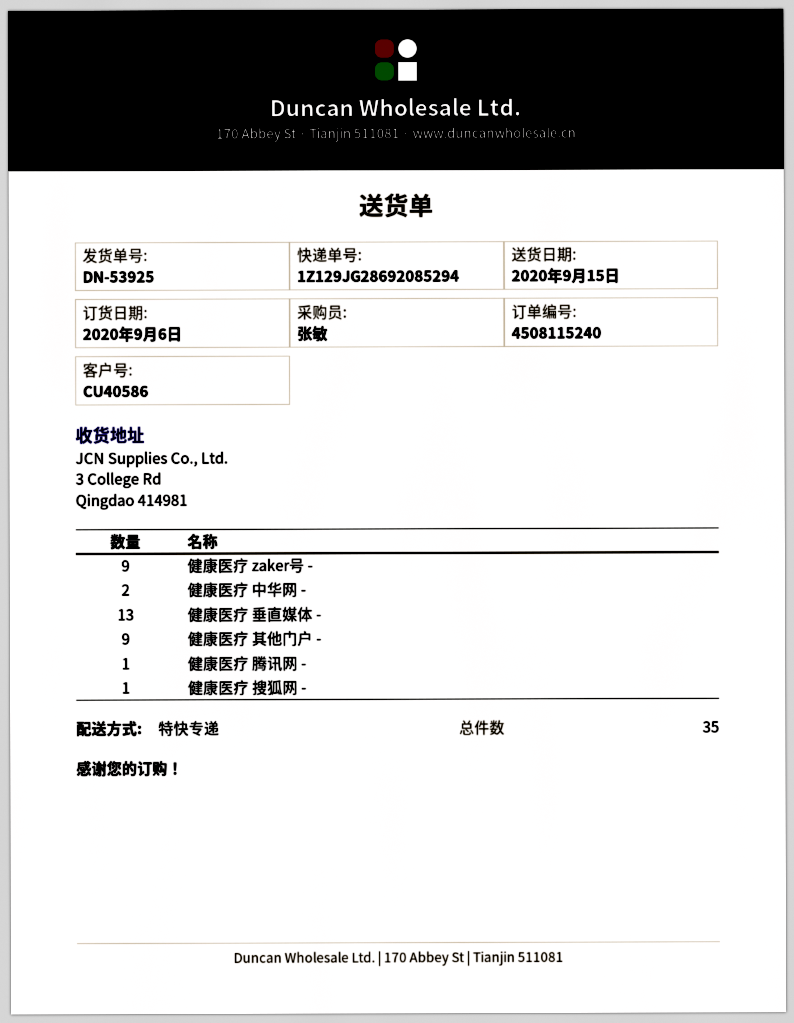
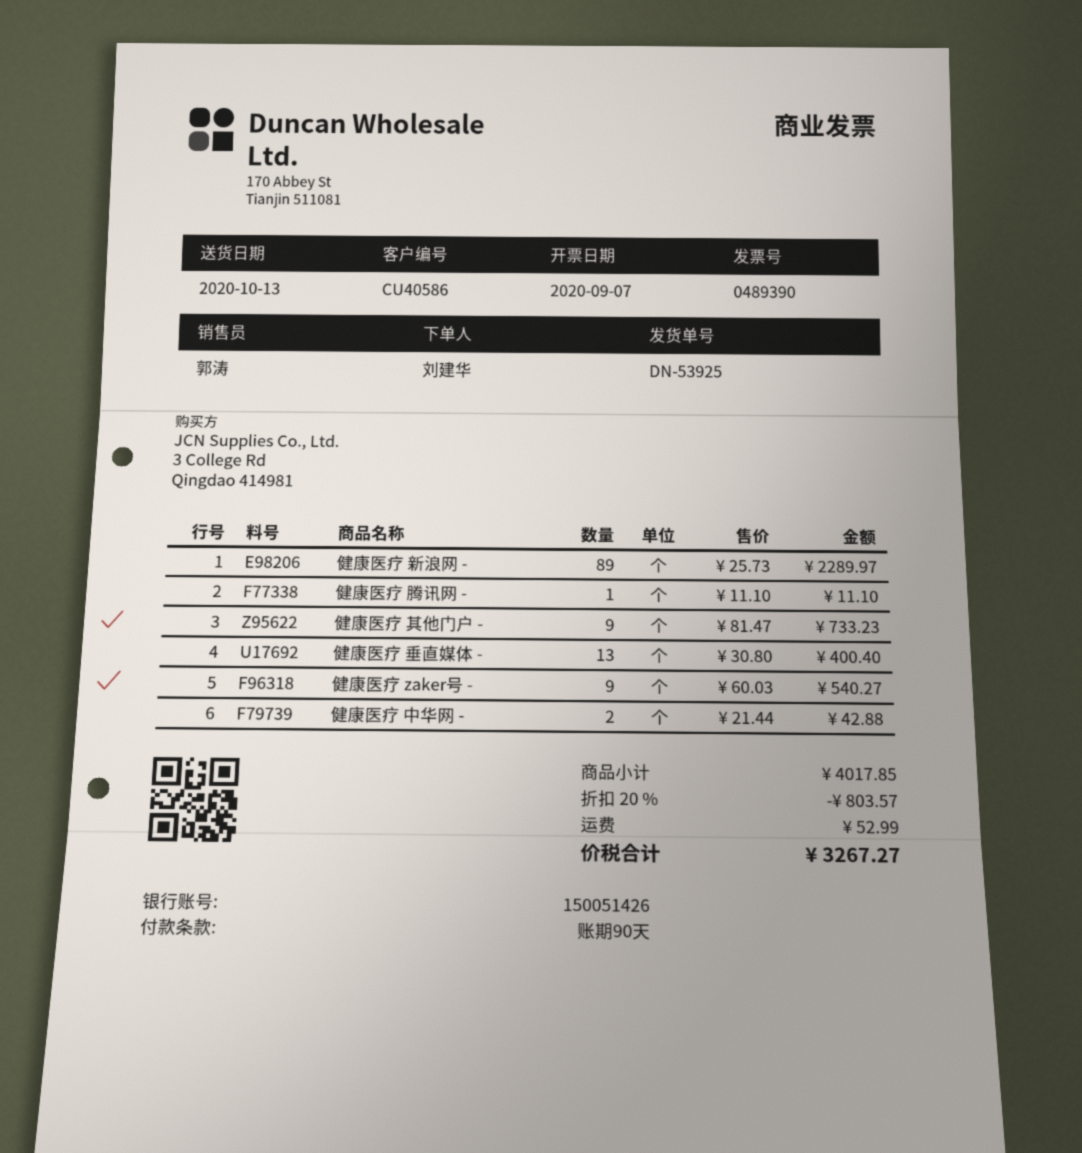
delivery date: 2020-09-15 -> 2020-10-13
ordered by: 张敏 -> 刘建华
健康医疗 搜狐网 -: 1 -> none
健康医疗 新浪网 -: none -> 89

